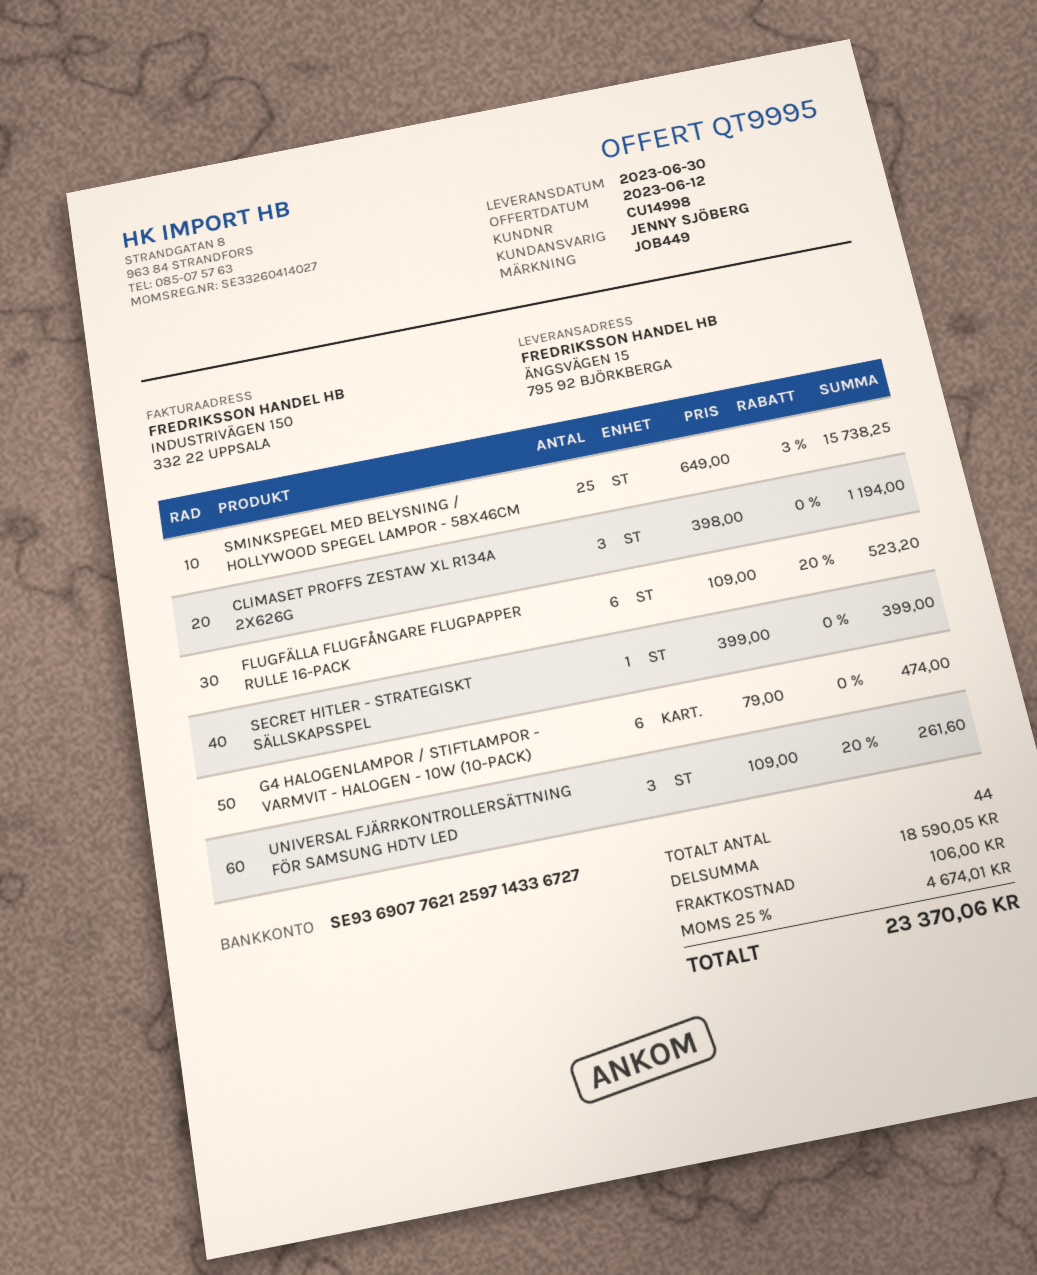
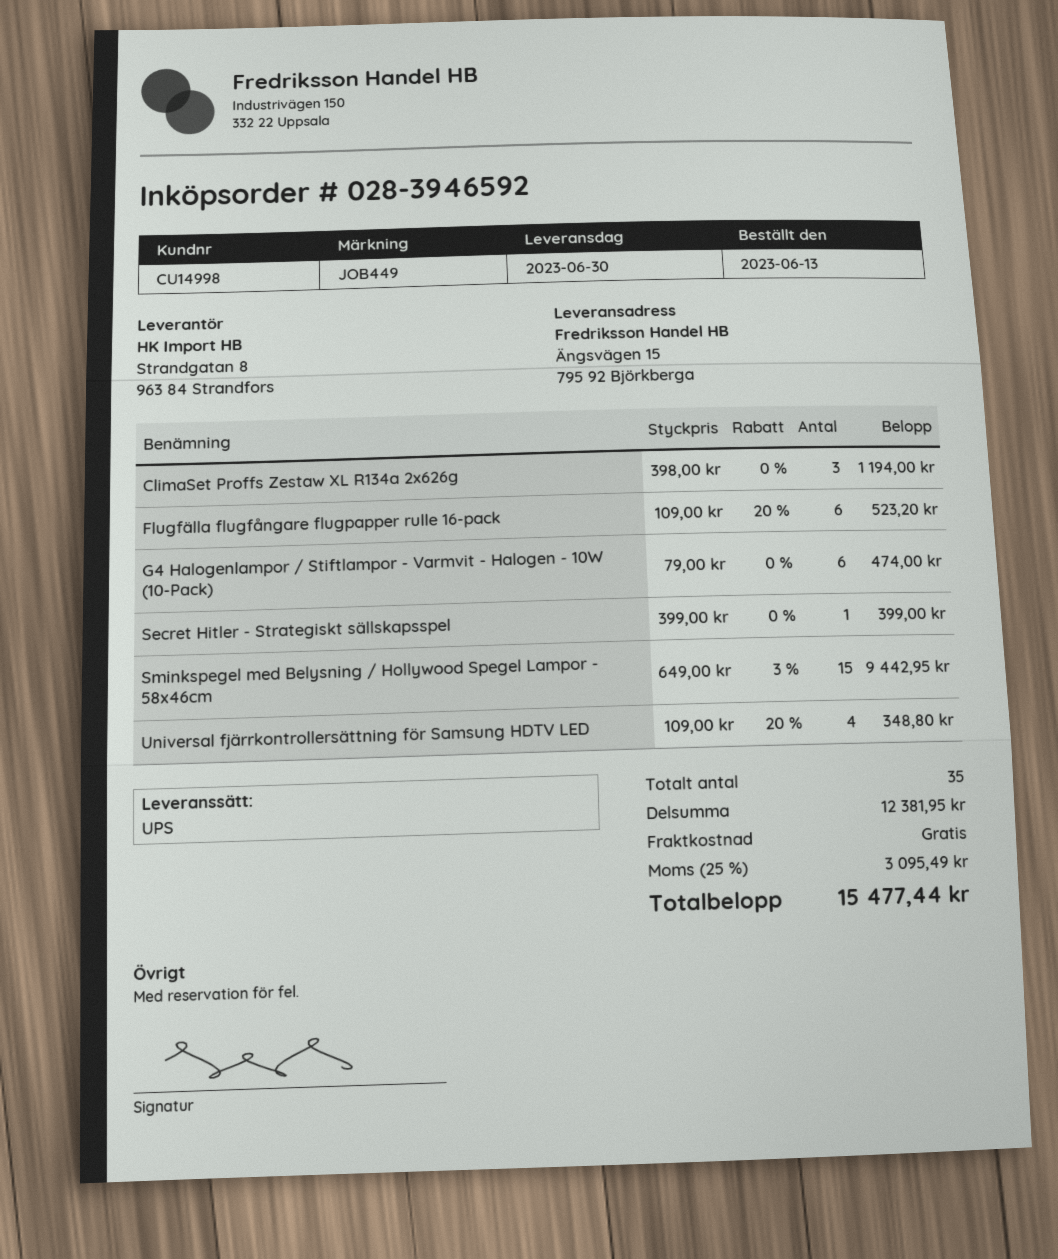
SMINKSPEGEL MED BELYSNING / HOLLYWOOD SPEGEL LAMPOR - 58X46CM: 25 x 649.00 - 3% = 15738.25 -> 15 x 649.00 - 3% = 9442.95
UNIVERSAL FJÄRRKONTROLLERSÄTTNING FÖR SAMSUNG HDTV LED: 3 x 109.00 - 20% = 261.60 -> 4 x 109.00 - 20% = 348.80
total quantity: 44 -> 35
subtotal: 18590.05 -> 12381.95
shipping: 106.00 -> 0.00
tax: 25% = 4674.01 -> 25% = 3095.49
total: 23370.06 -> 15477.44

